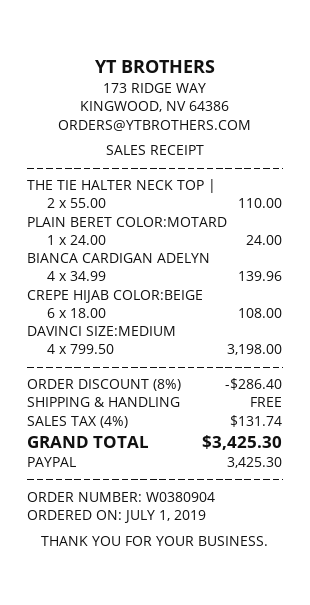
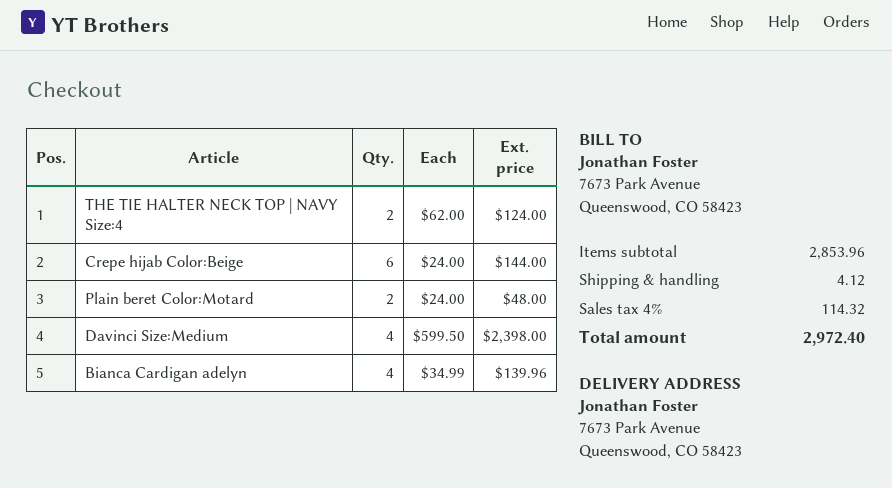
THE TIE HALTER NECK TOP |: 2 x 55.00 = 110.00 -> 2 x 62.00 = 124.00
PLAIN BERET COLOR:MOTARD: 1 x 24.00 = 24.00 -> 2 x 24.00 = 48.00
CREPE HIJAB COLOR:BEIGE: 6 x 18.00 = 108.00 -> 6 x 24.00 = 144.00
DAVINCI SIZE:MEDIUM: 4 x 799.50 = 3198.00 -> 4 x 599.50 = 2398.00
discount: 8% = 286.40 -> none
shipping: 0.00 -> 4.12
tax: 4% = 131.74 -> 4% = 114.32
total: 3425.30 -> 2972.40

